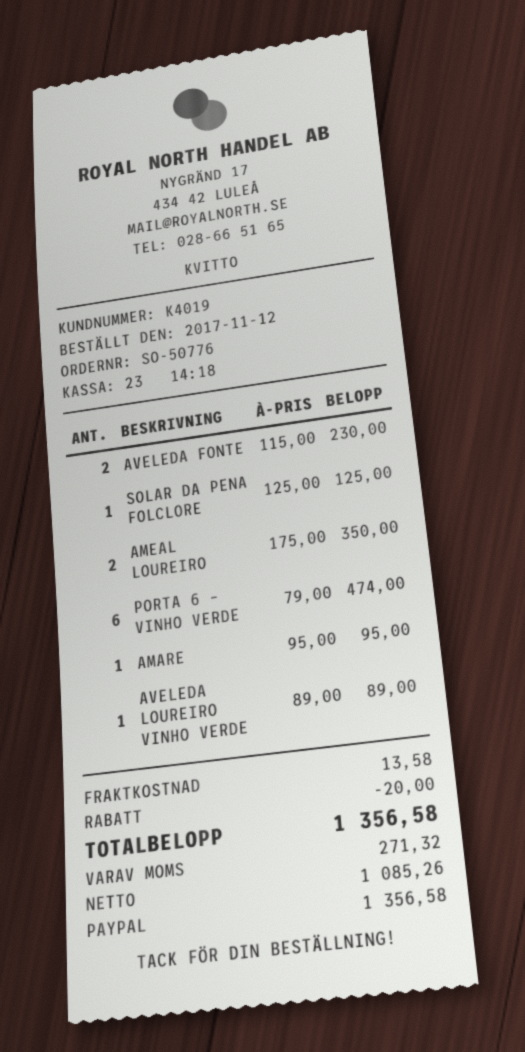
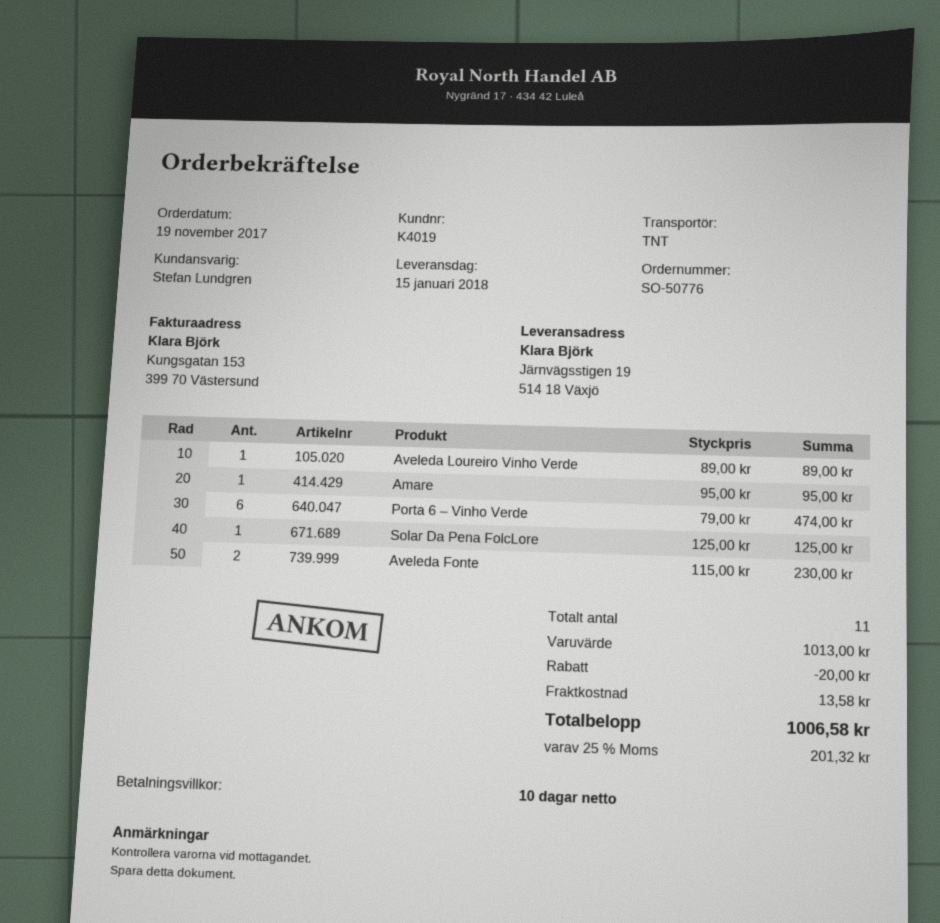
order date: 2017-11-12 -> 2017-11-19
AMEAL LOUREIRO: 2 x 175.00 = 350.00 -> none
tax: 271.32 -> 201.32
total: 1356.58 -> 1006.58

